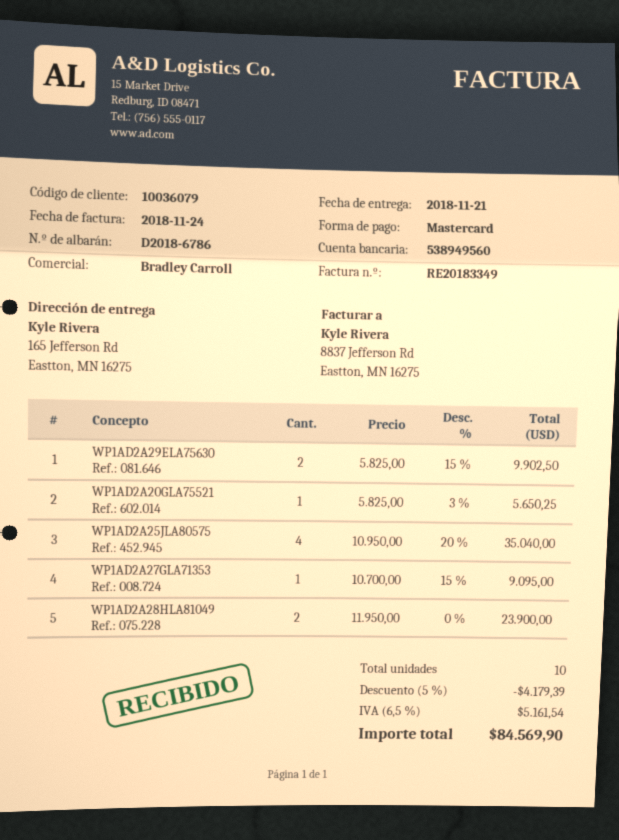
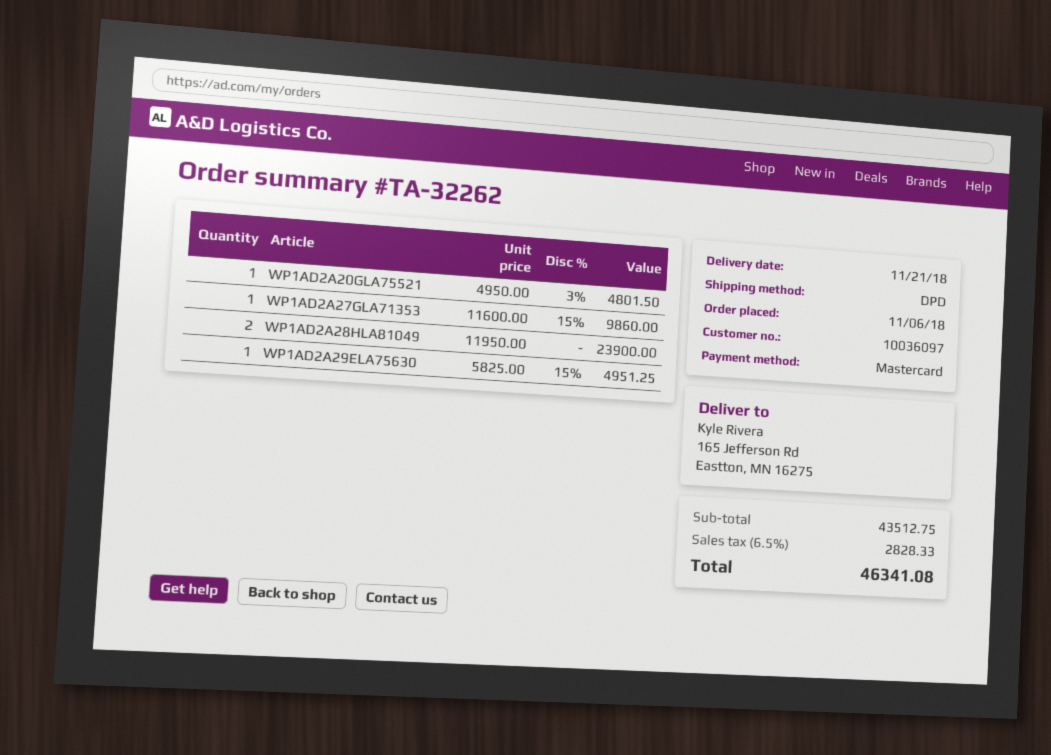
customer number: 10036079 -> 10036097
WP1AD2A29ELA75630: 2 x 5825.00 - 15% = 9902.50 -> 1 x 5825.00 - 15% = 4951.25
WP1AD2A20GLA75521: 1 x 5825.00 - 3% = 5650.25 -> 1 x 4950.00 - 3% = 4801.50
WP1AD2A25JLA80575: 4 x 10950.00 - 20% = 35040.00 -> none
WP1AD2A27GLA71353: 1 x 10700.00 - 15% = 9095.00 -> 1 x 11600.00 - 15% = 9860.00
discount: 5% = 4179.39 -> none
tax: 6.5% = 5161.54 -> 6.5% = 2828.33
total: 84569.90 -> 46341.08

